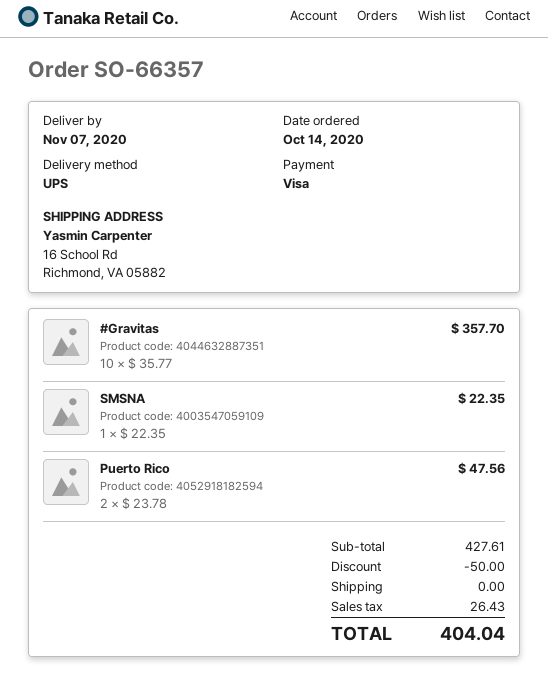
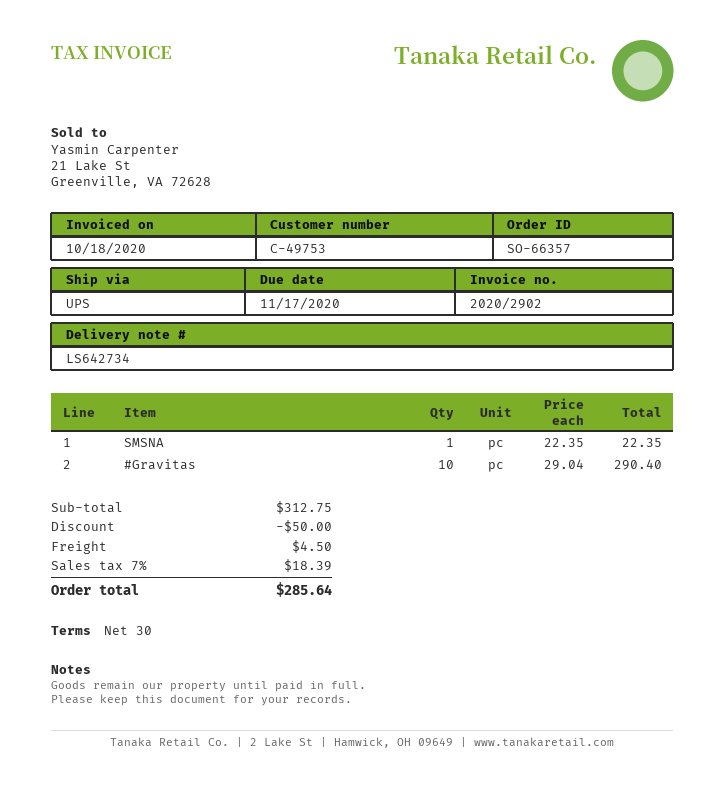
#Gravitas: 10 x 35.77 = 357.70 -> 10 x 29.04 = 290.40
Puerto Rico: 2 x 23.78 = 47.56 -> none
subtotal: 427.61 -> 312.75
shipping: 0.00 -> 4.50
tax: 26.43 -> 18.39
total: 404.04 -> 285.64

